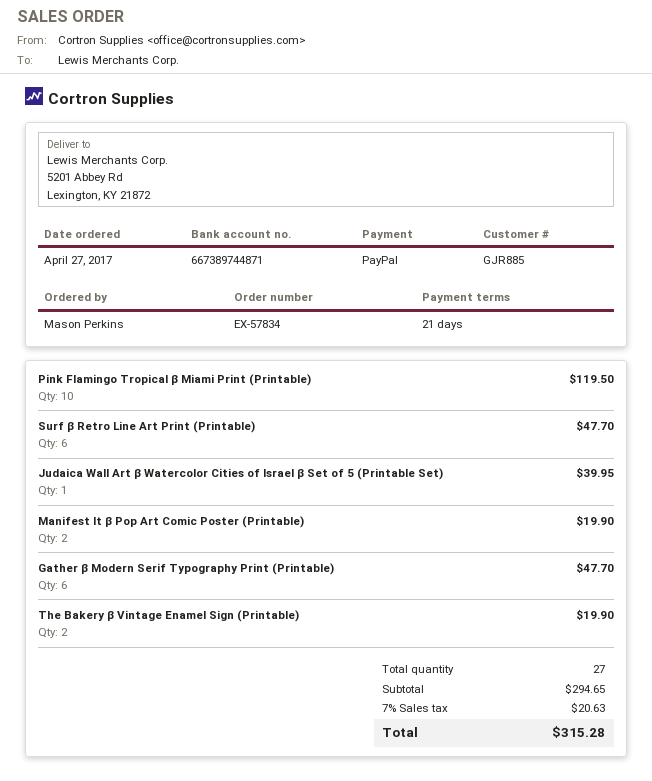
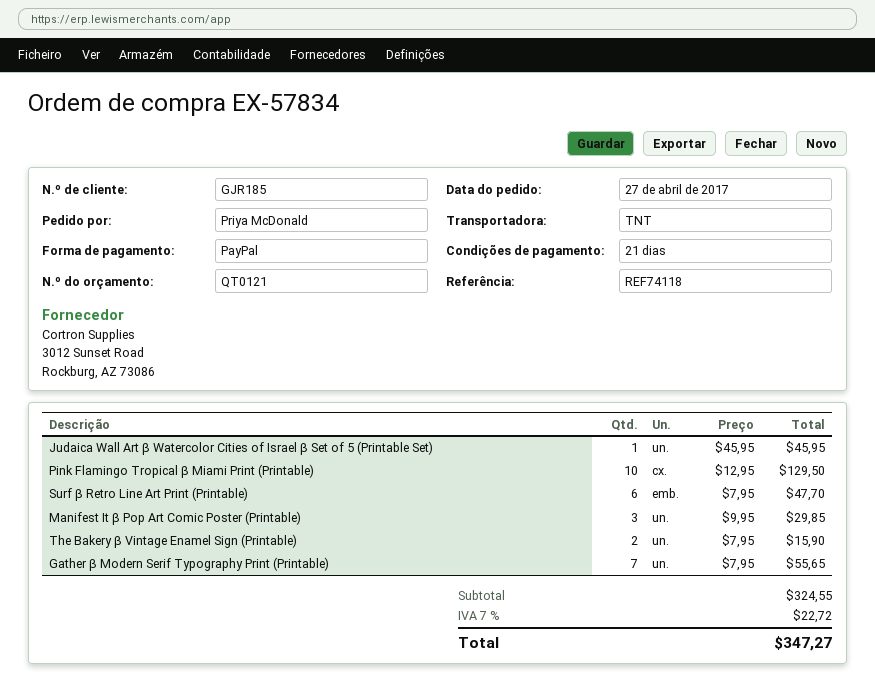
customer number: GJR885 -> GJR185
ordered by: Mason Perkins -> Priya McDonald
Pink Flamingo Tropical β Miami Print (Printable): 10 for 119.50 -> 10 for 129.50
Judaica Wall Art β Watercolor Cities of Israel β Set of 5 (Printable Set): 1 for 39.95 -> 1 for 45.95
Manifest It β Pop Art Comic Poster (Printable): 2 for 19.90 -> 3 for 29.85
Gather β Modern Serif Typography Print (Printable): 6 for 47.70 -> 7 for 55.65
The Bakery β Vintage Enamel Sign (Printable): 2 for 19.90 -> 2 for 15.90
subtotal: 294.65 -> 324.55
tax: 7% = 20.63 -> 7% = 22.72
total: 315.28 -> 347.27

